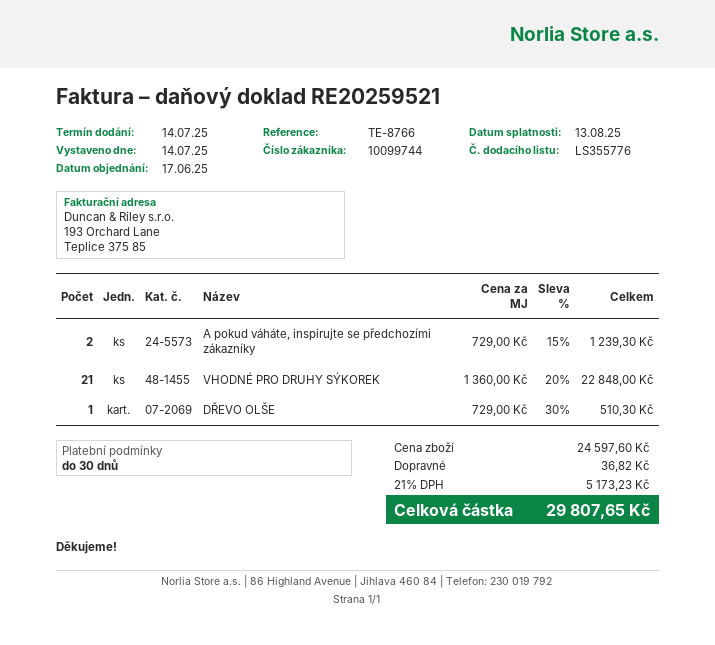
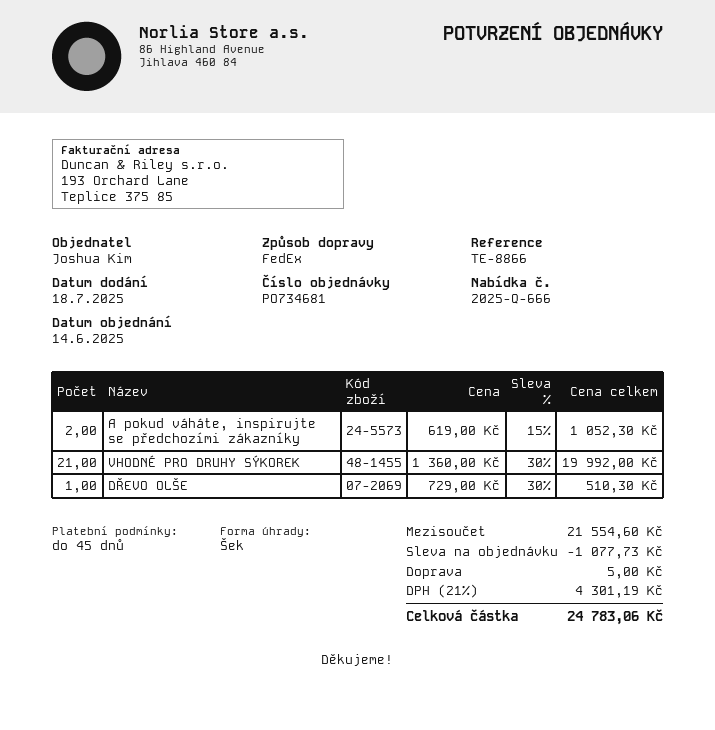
order date: 2025-06-17 -> 2025-06-14
delivery date: 2025-07-14 -> 2025-07-18
payment terms: 30 days -> 45 days
reference: TE-8766 -> TE-8866
A pokud váháte, inspirujte se předchozími zákazníky: 2 x 729.00 - 15% = 1239.30 -> 2 x 619.00 - 15% = 1052.30
VHODNÉ PRO DRUHY SÝKOREK: 21 x 1360.00 - 20% = 22848.00 -> 21 x 1360.00 - 30% = 19992.00
subtotal: 24597.60 -> 21554.60
discount: none -> 1077.73
shipping: 36.82 -> 5.00
tax: 21% = 5173.23 -> 21% = 4301.19
total: 29807.65 -> 24783.06

